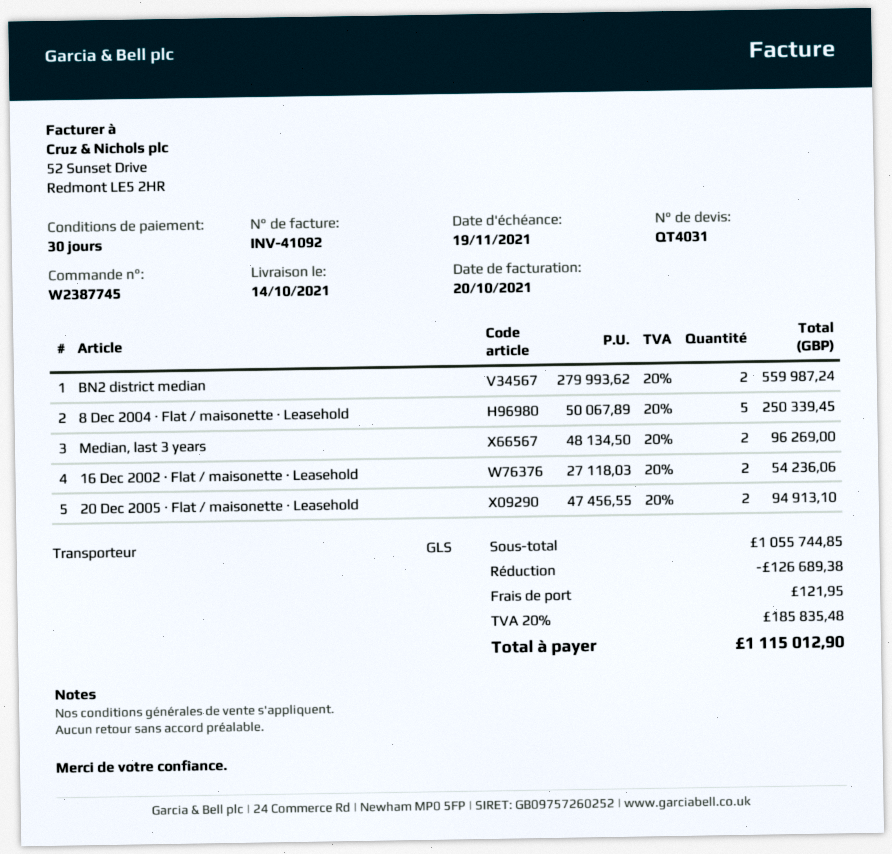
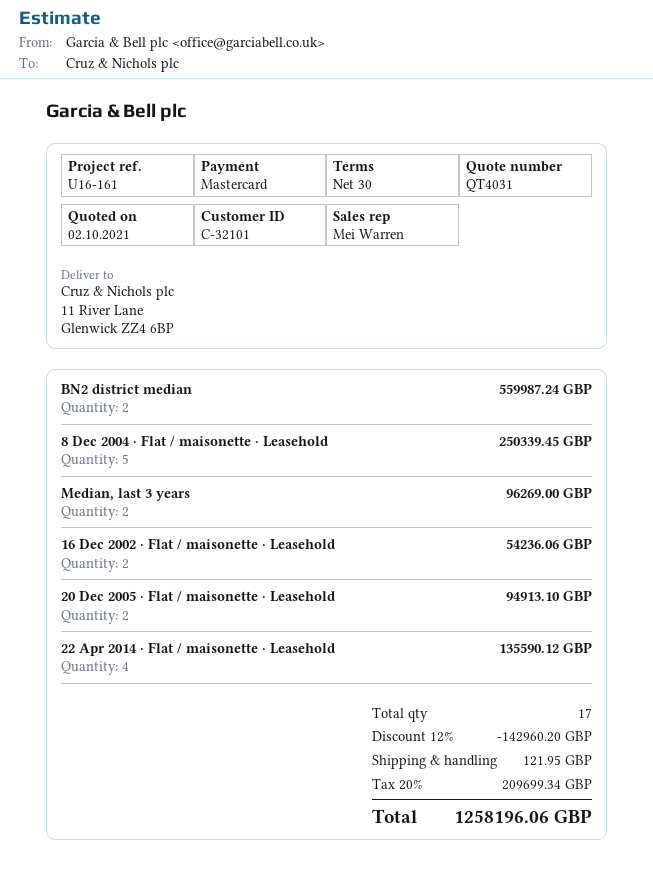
22 Apr 2014 · Flat / maisonette · Leasehold: none -> 4 for 135590.12
discount: 126689.38 -> 142960.20
tax: 20% = 185835.48 -> 20% = 209699.34
total: 1115012.90 -> 1258196.06

